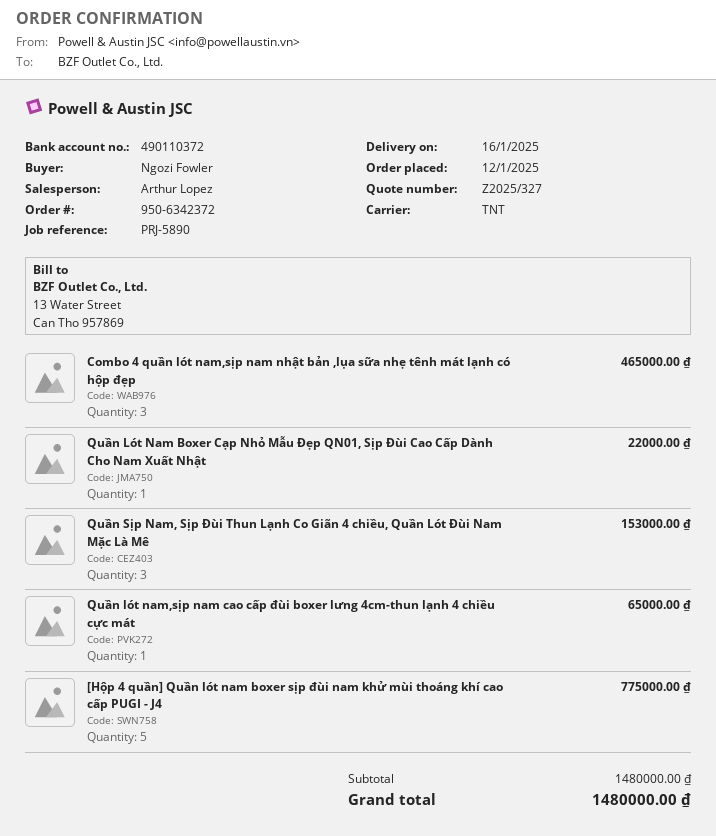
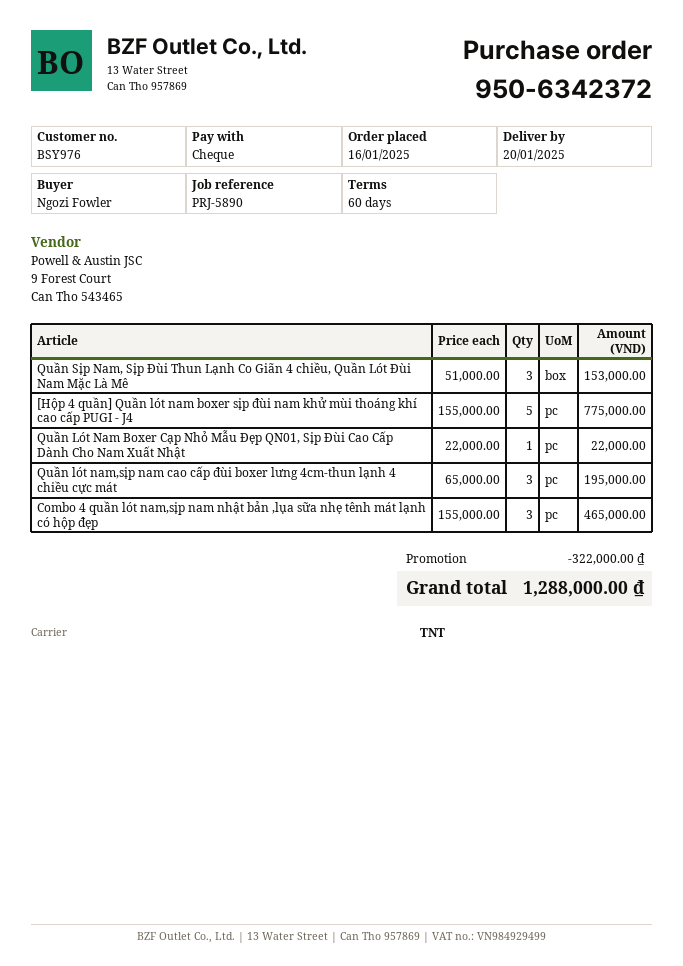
order date: 2025-01-12 -> 2025-01-16
delivery date: 2025-01-16 -> 2025-01-20
Quần lót nam,sịp nam cao cấp đùi boxer lưng 4cm-thun lạnh 4 chiều cực mát: 1 for 65000.00 -> 3 for 195000.00
discount: none -> 322000.00
total: 1480000.00 -> 1288000.00

